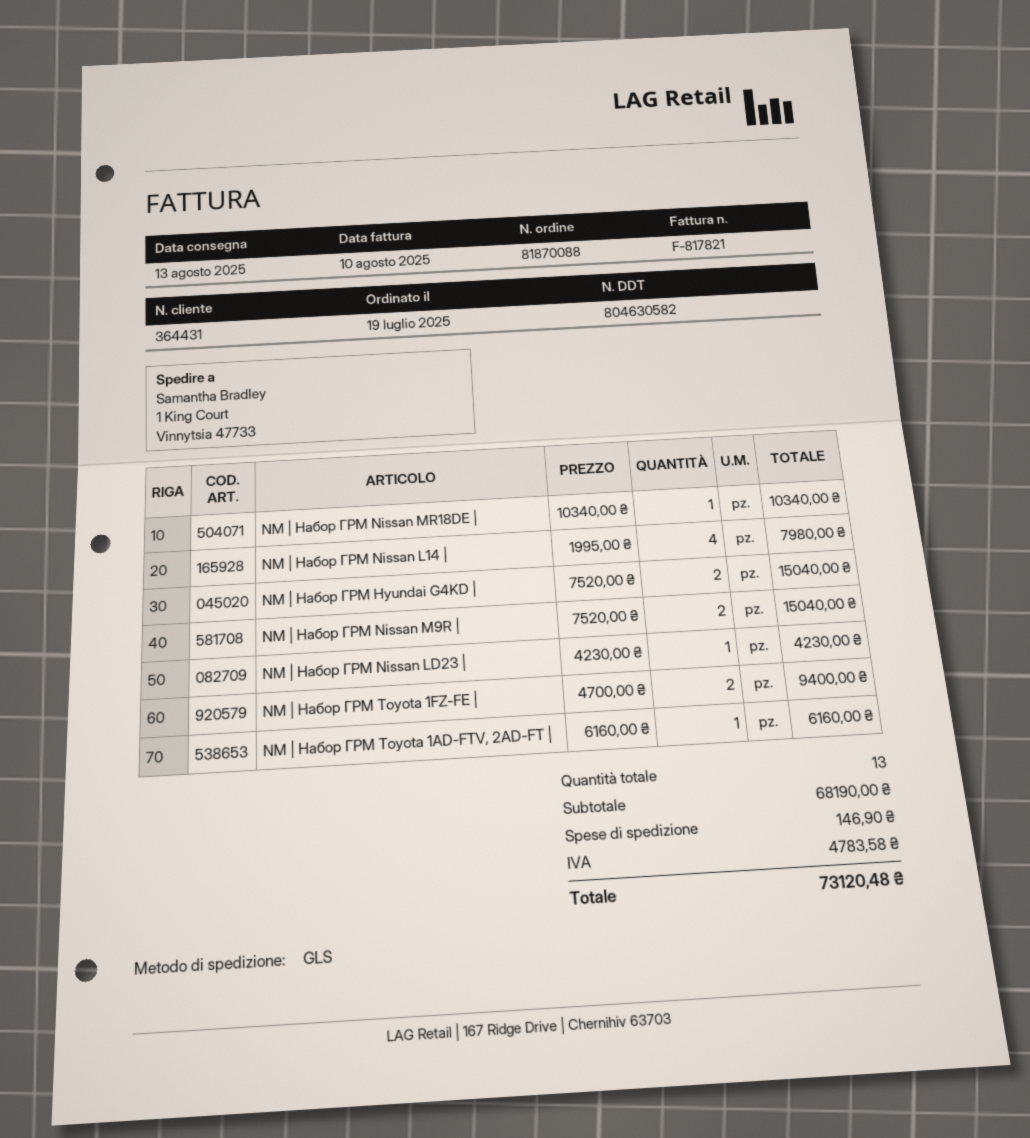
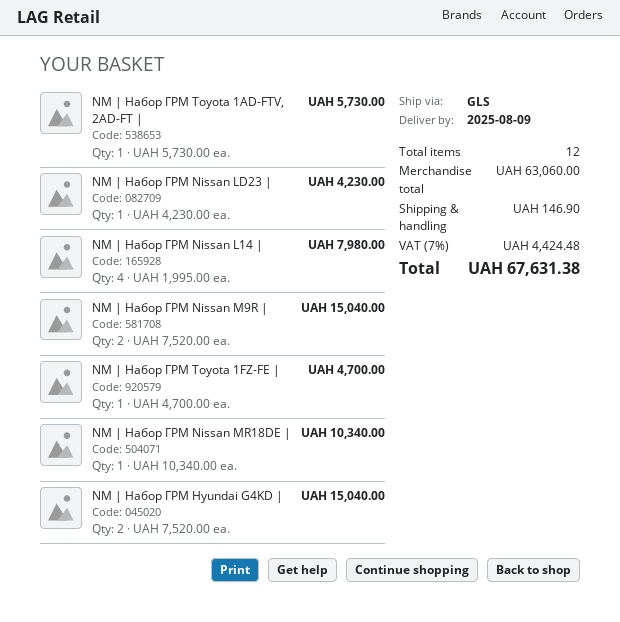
delivery date: 2025-08-13 -> 2025-08-09
NM | Набор ГРМ Toyota 1FZ-FE |: 2 x 4700.00 = 9400.00 -> 1 x 4700.00 = 4700.00
NM | Набор ГРМ Toyota 1AD-FTV, 2AD-FT |: 1 x 6160.00 = 6160.00 -> 1 x 5730.00 = 5730.00
total quantity: 13 -> 12
subtotal: 68190.00 -> 63060.00
tax: 4783.58 -> 4424.48
total: 73120.48 -> 67631.38

